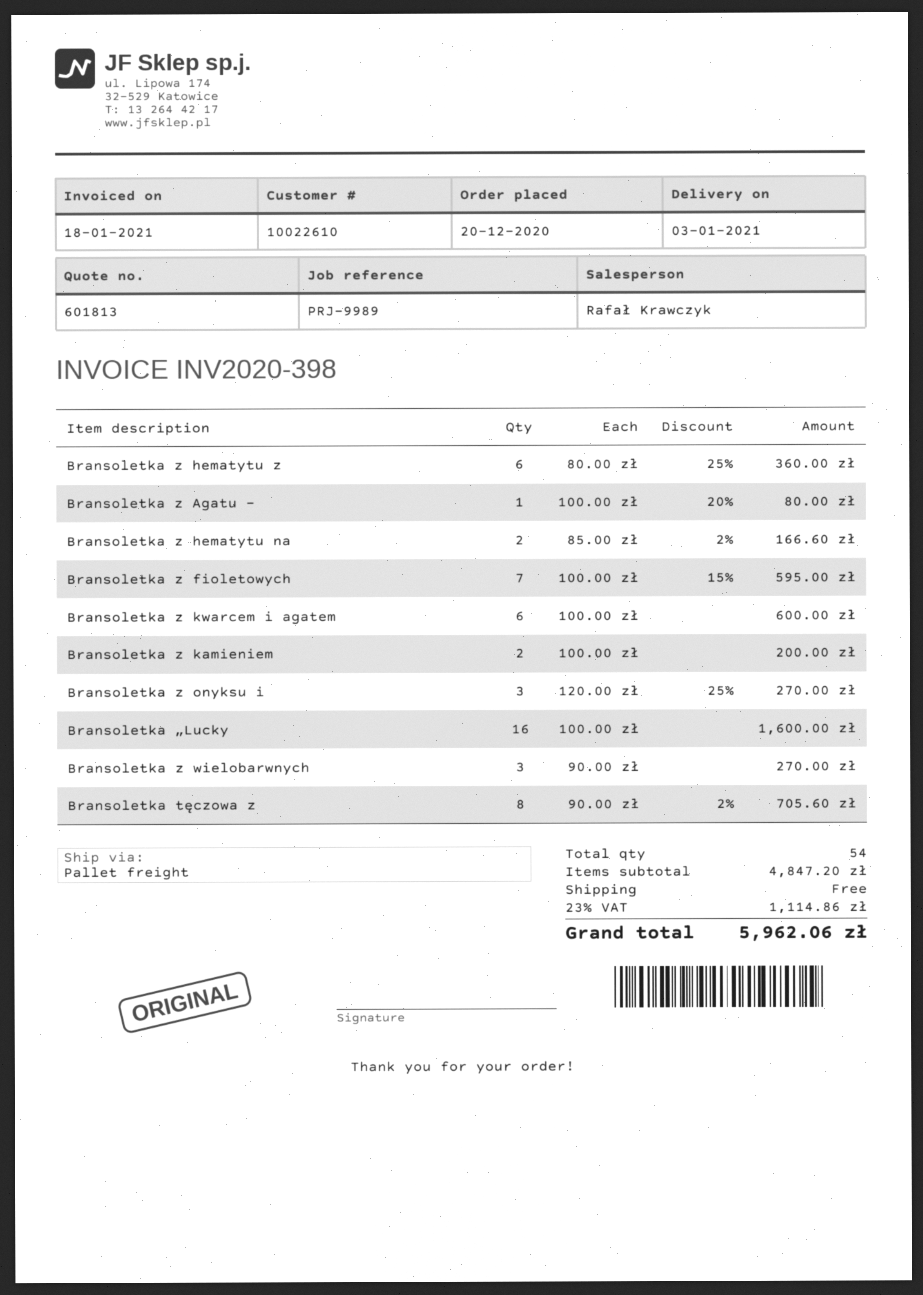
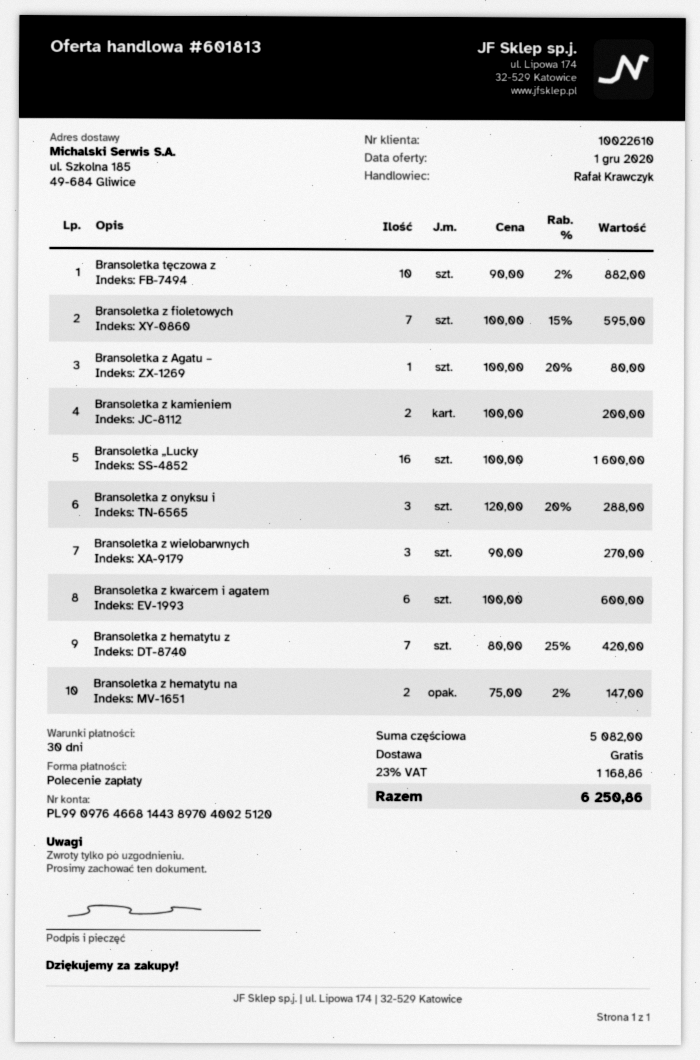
Bransoletka z hematytu z: 6 x 80.00 - 25% = 360.00 -> 7 x 80.00 - 25% = 420.00
Bransoletka z hematytu na: 2 x 85.00 - 2% = 166.60 -> 2 x 75.00 - 2% = 147.00
Bransoletka z onyksu i: 3 x 120.00 - 25% = 270.00 -> 3 x 120.00 - 20% = 288.00
Bransoletka tęczowa z: 8 x 90.00 - 2% = 705.60 -> 10 x 90.00 - 2% = 882.00
subtotal: 4847.20 -> 5082.00
tax: 23% = 1114.86 -> 23% = 1168.86
total: 5962.06 -> 6250.86

